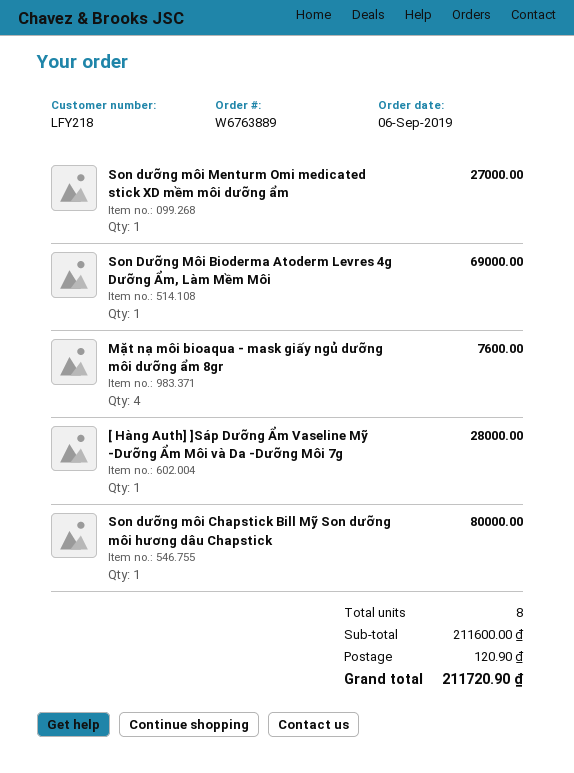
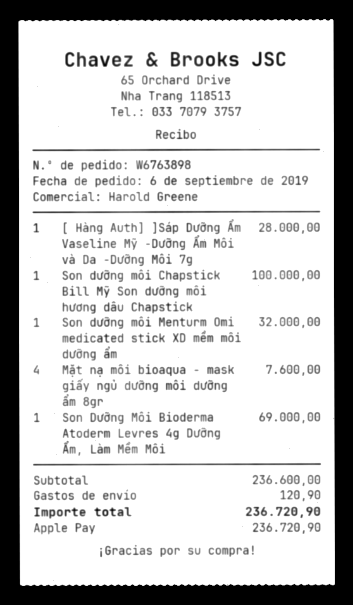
order number: W6763889 -> W6763898
Son dưỡng môi Menturm Omi medicated stick XD mềm môi dưỡng ẩm: 1 for 27000.00 -> 1 for 32000.00
Son dưỡng môi Chapstick Bill Mỹ Son dưỡng môi hương dâu Chapstick: 1 for 80000.00 -> 1 for 100000.00
subtotal: 211600.00 -> 236600.00
total: 211720.90 -> 236720.90

